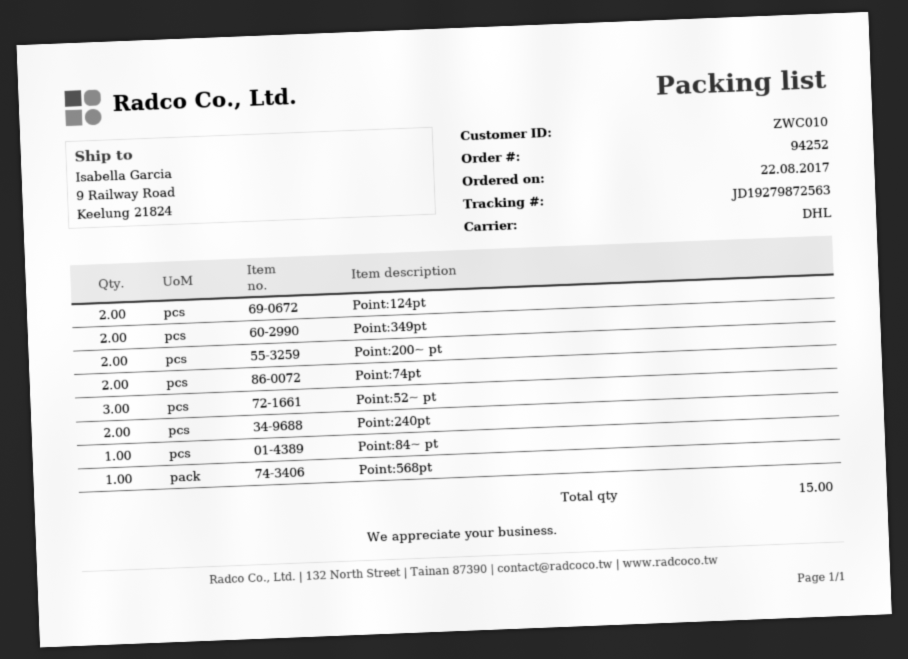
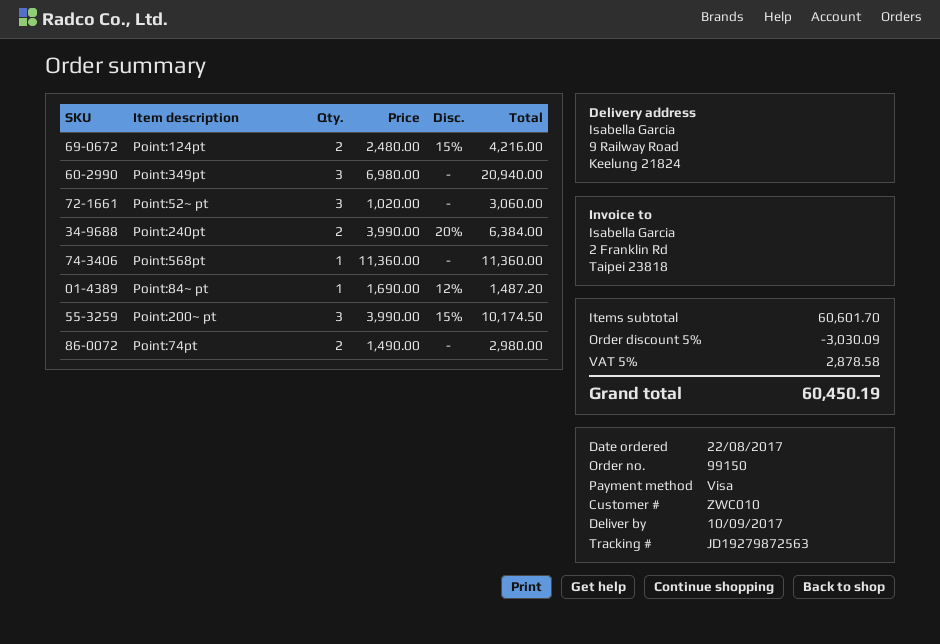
order number: 94252 -> 99150
Point:349pt: 2 -> 3
Point:200~ pt: 2 -> 3

